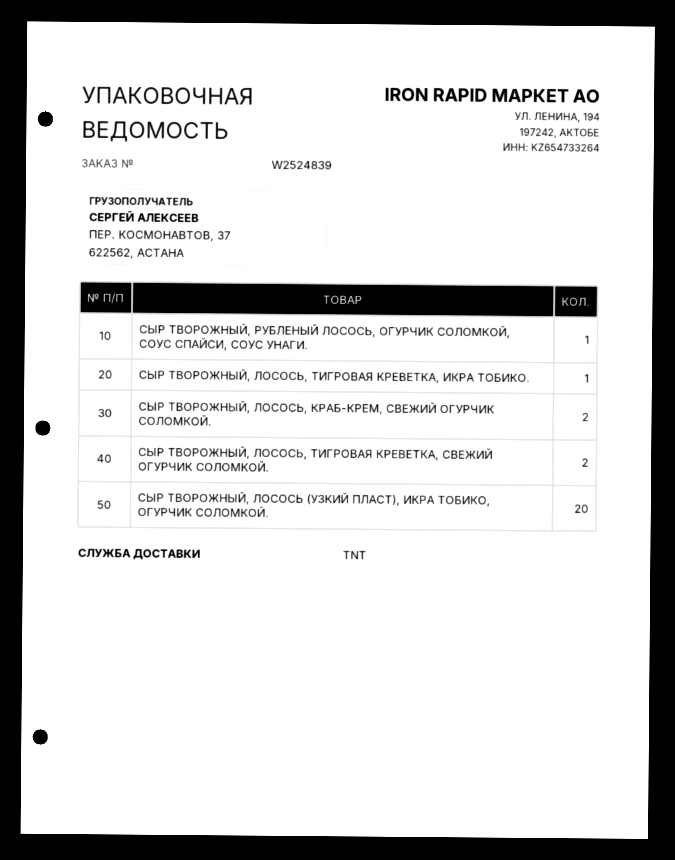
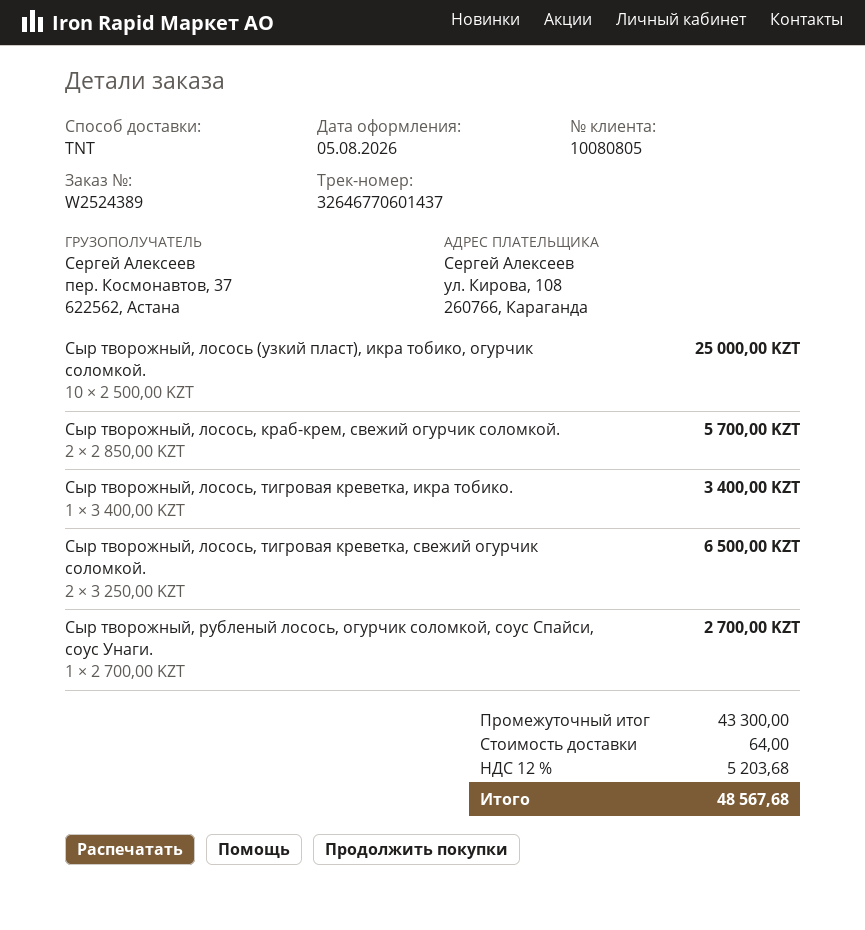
order number: W2524839 -> W2524389
СЫР ТВОРОЖНЫЙ, ЛОСОСЬ (УЗКИЙ ПЛАСТ), ИКРА ТОБИКО, ОГУРЧИК СОЛОМКОЙ.: 20 -> 10

